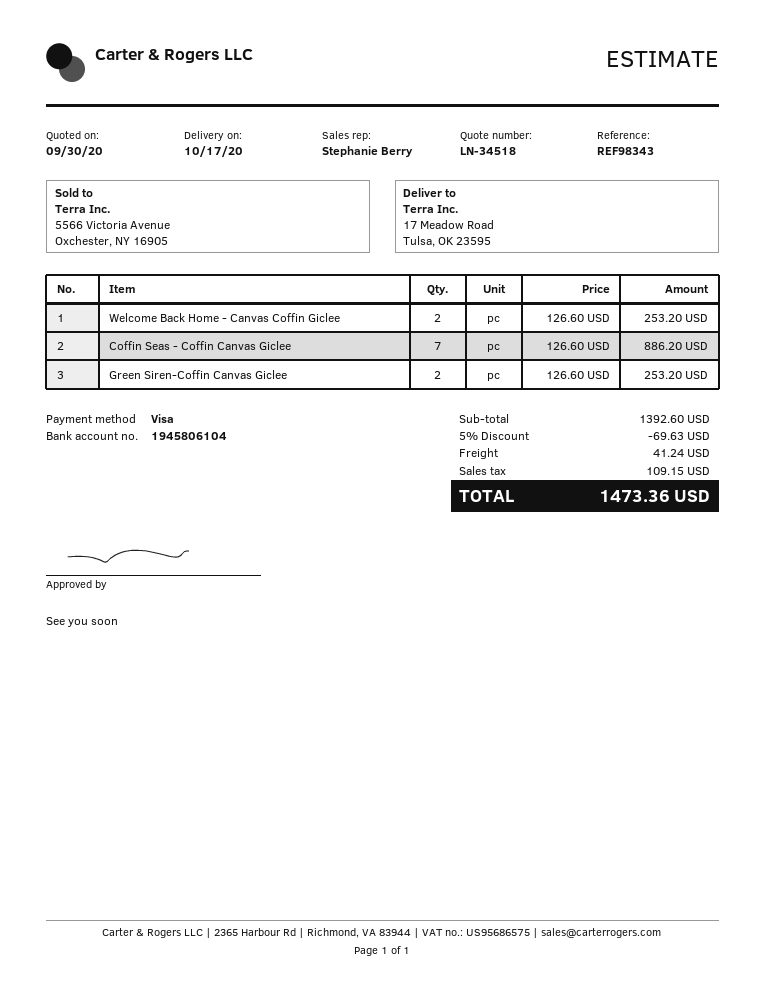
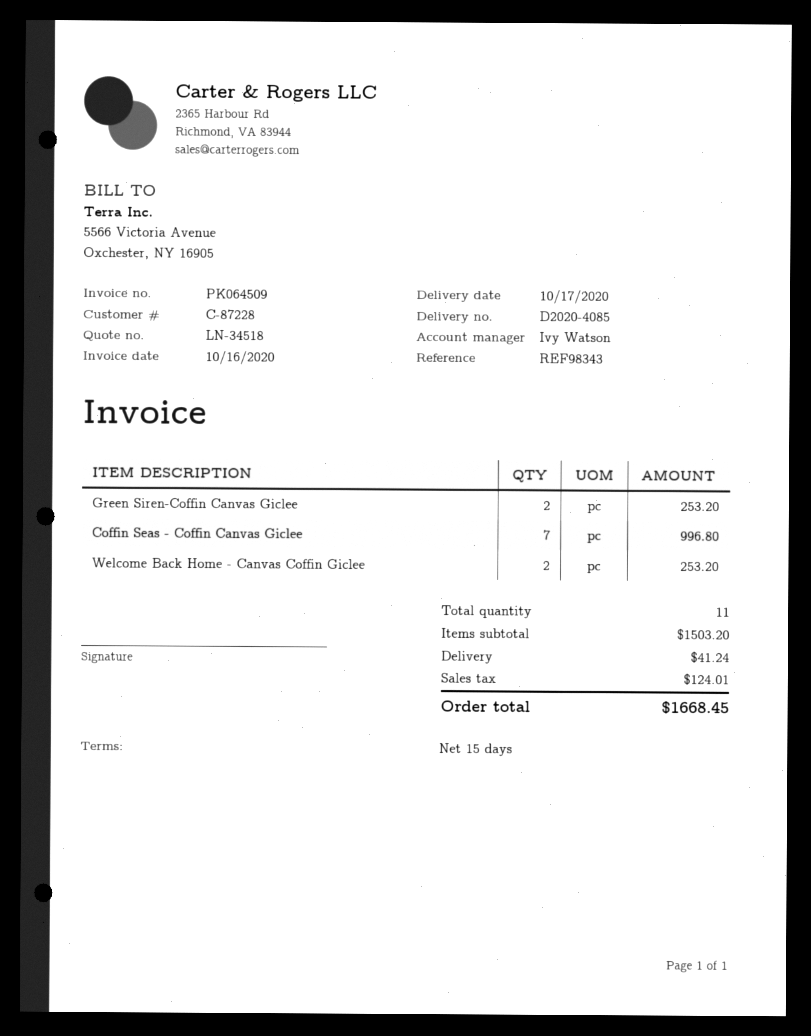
sales rep: Stephanie Berry -> Ivy Watson
Coffin Seas - Coffin Canvas Giclee: 7 for 886.20 -> 7 for 996.80
subtotal: 1392.60 -> 1503.20
discount: 5% = 69.63 -> none
tax: 109.15 -> 124.01
total: 1473.36 -> 1668.45

